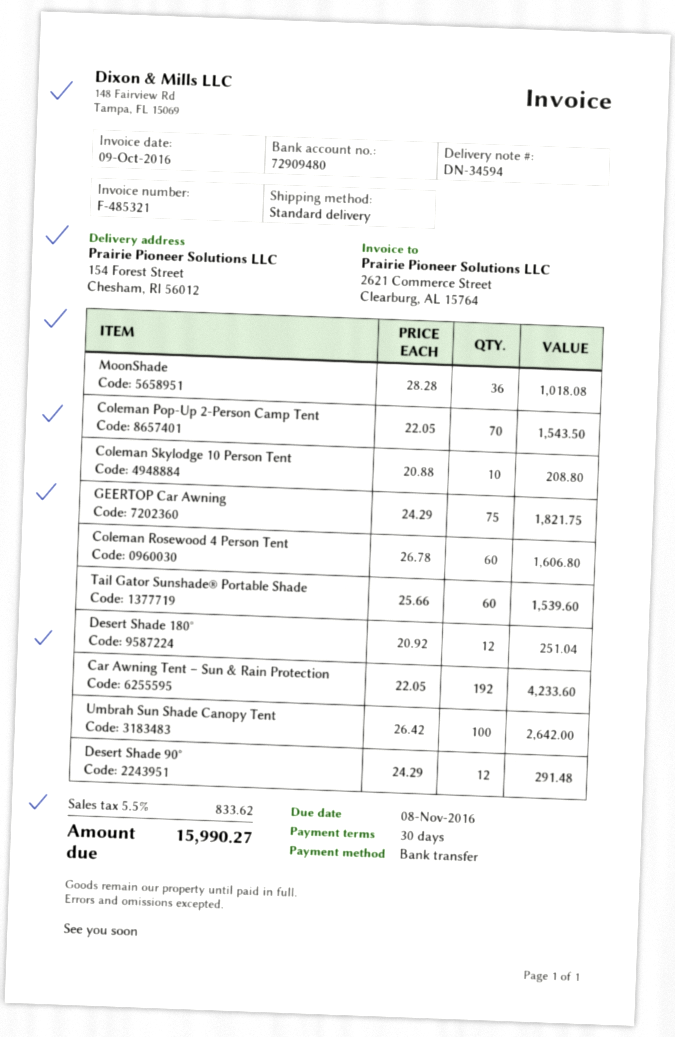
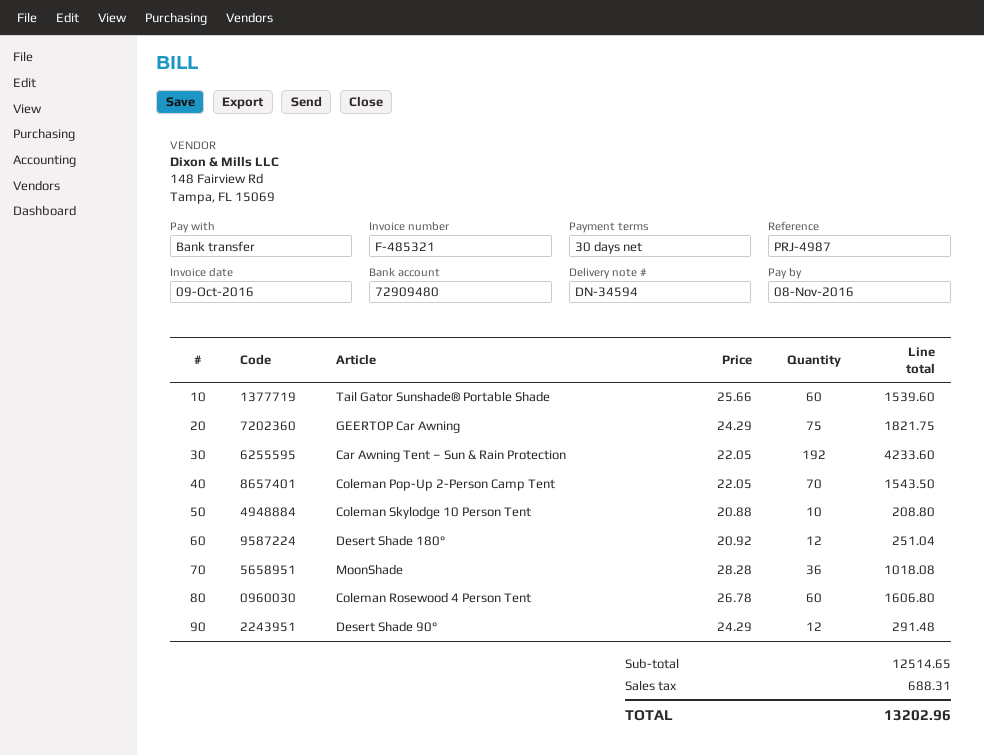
Umbrah Sun Shade Canopy Tent: 100 x 26.42 = 2642.00 -> none
tax: 833.62 -> 688.31
total: 15990.27 -> 13202.96

